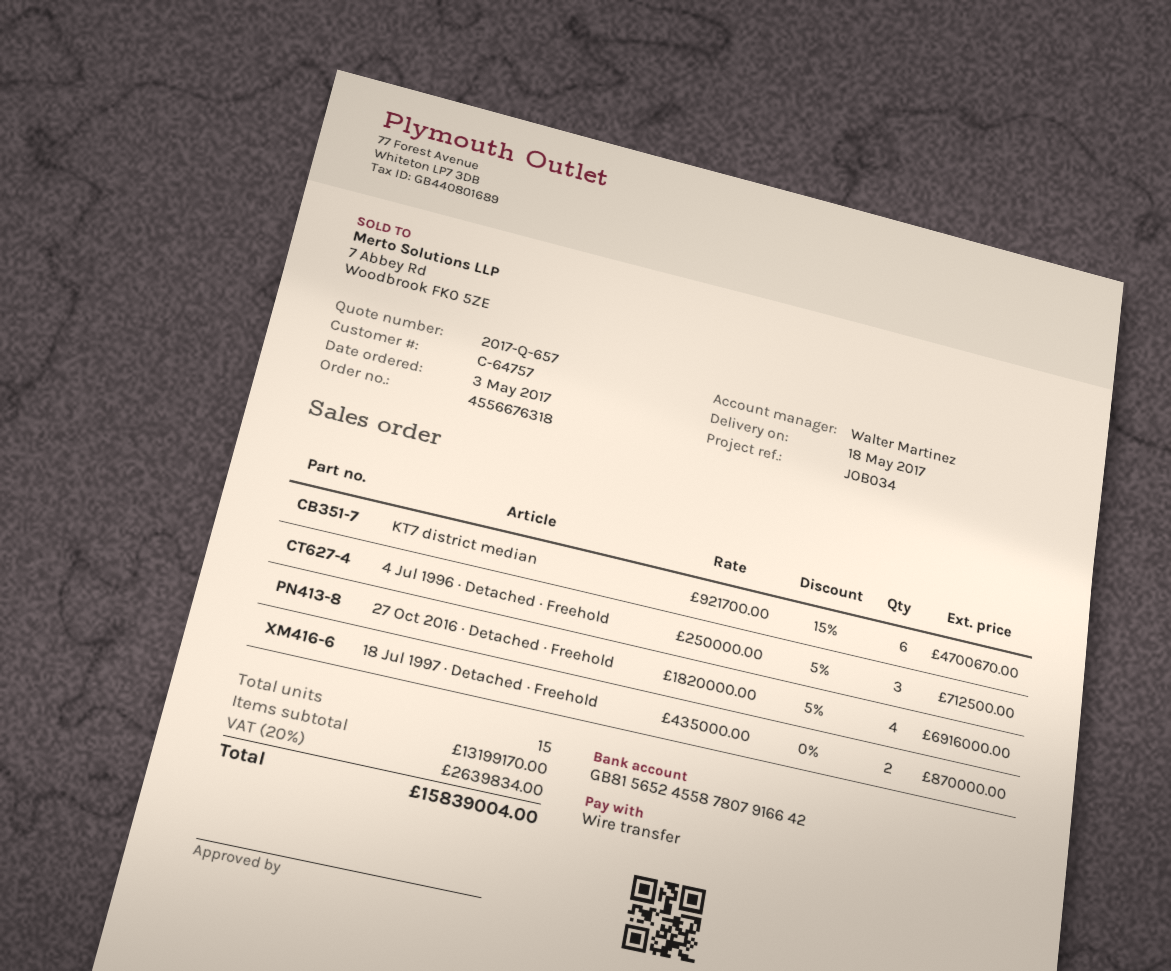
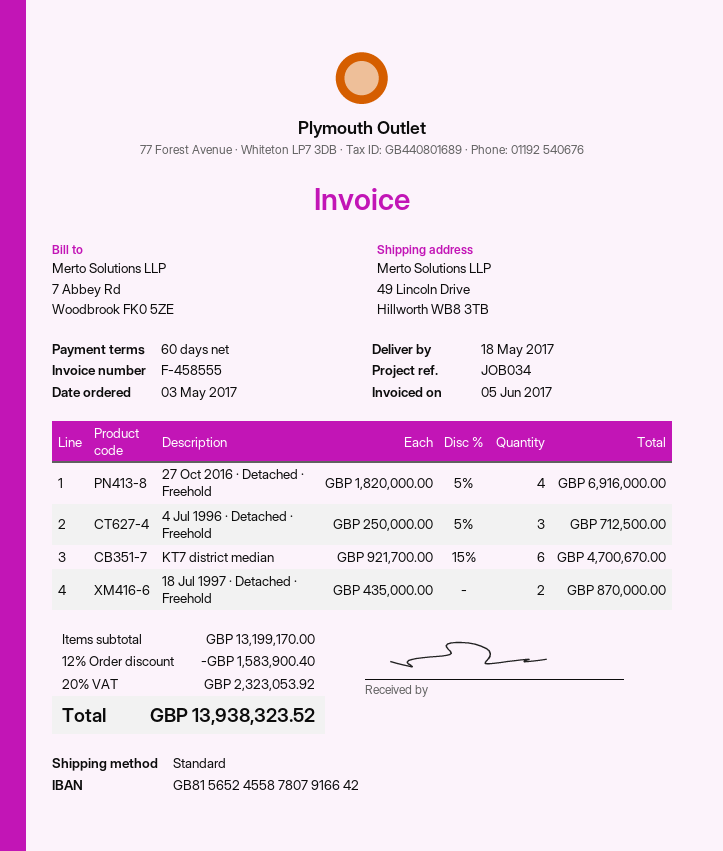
discount: none -> 12% = 1583900.40
tax: 20% = 2639834.00 -> 20% = 2323053.92
total: 15839004.00 -> 13938323.52

